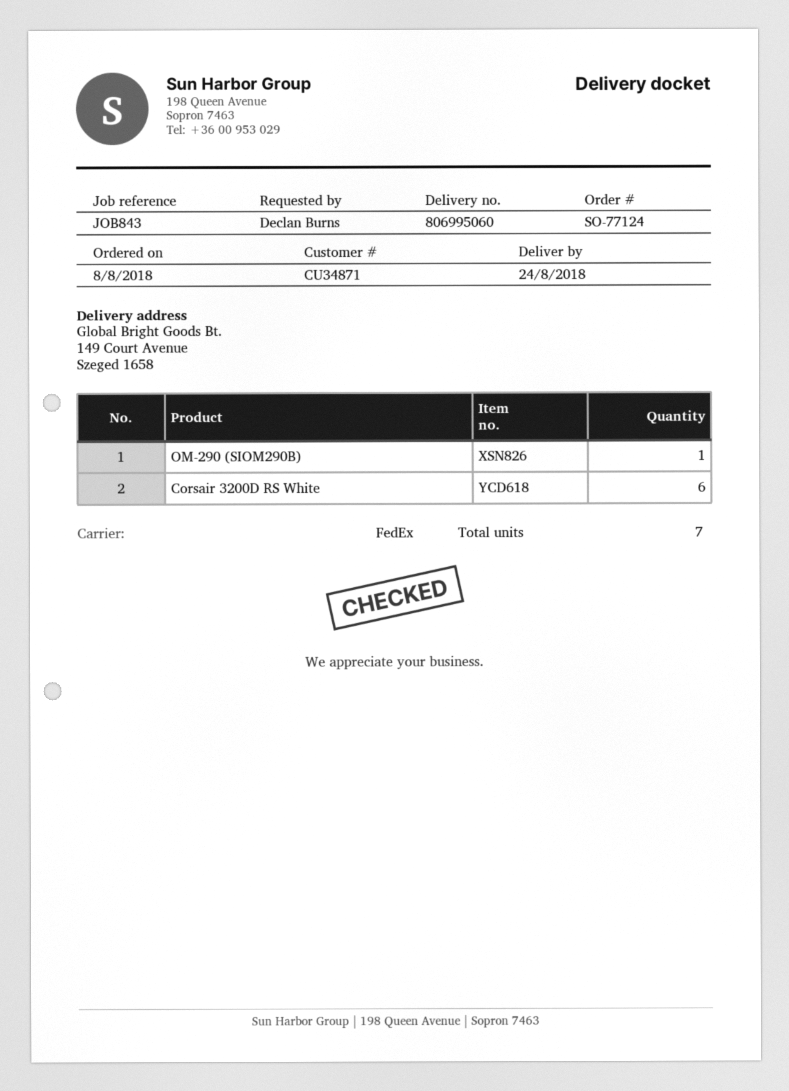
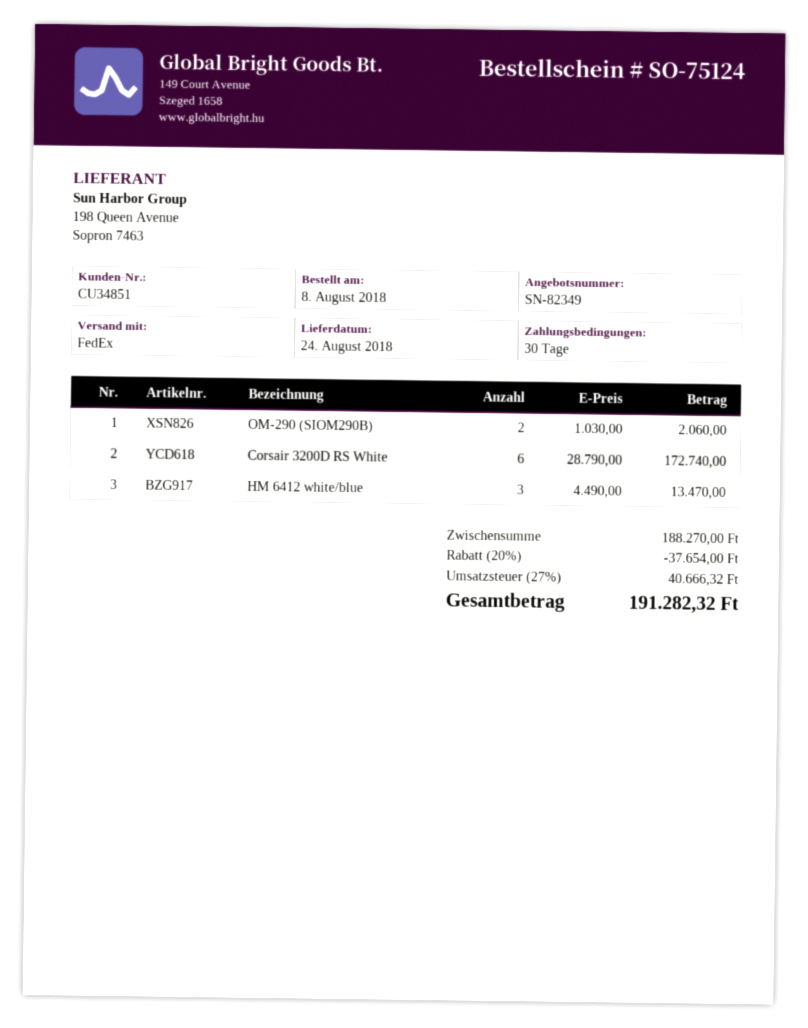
order number: SO-77124 -> SO-75124
customer number: CU34871 -> CU34851
OM-290 (SIOM290B): 1 -> 2
HM 6412 white/blue: none -> 3

